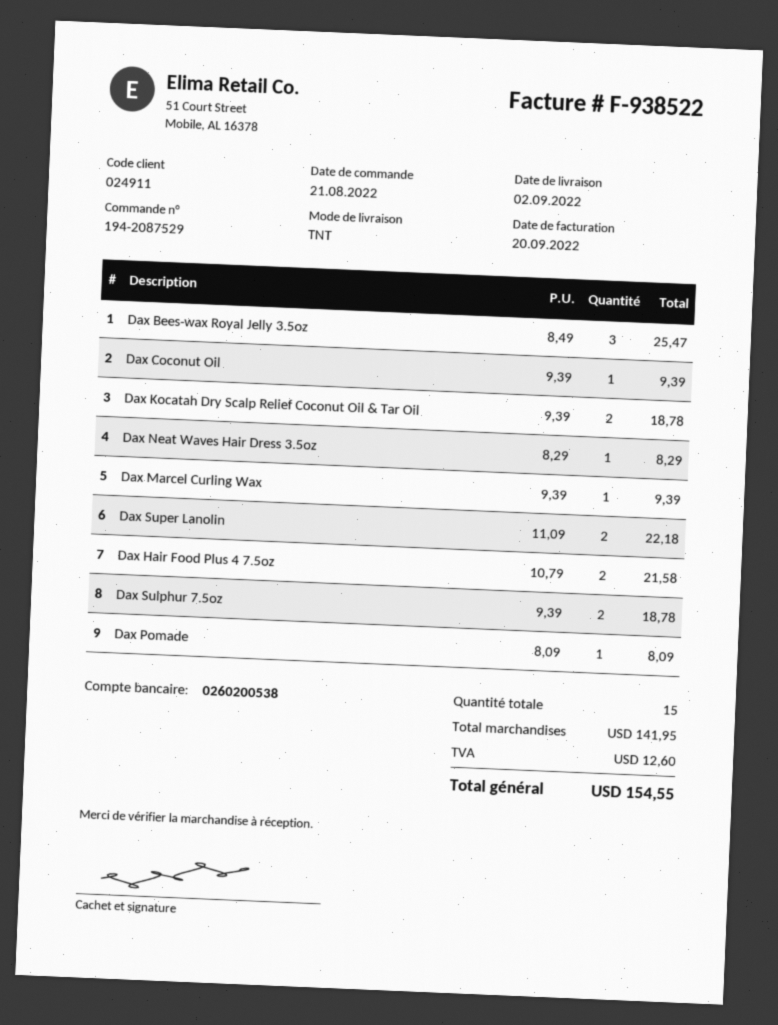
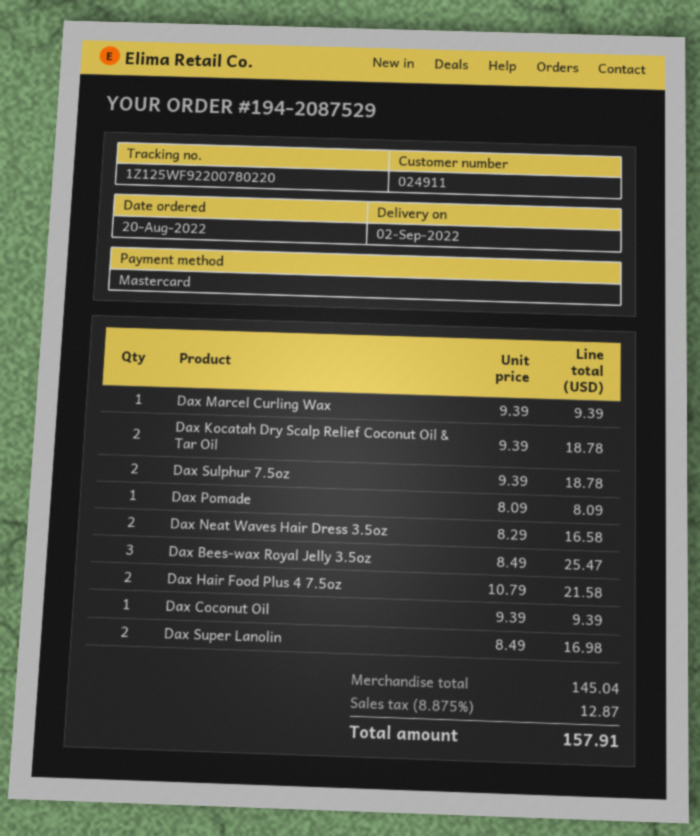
order date: 2022-08-21 -> 2022-08-20
Dax Neat Waves Hair Dress 3.5oz: 1 x 8.29 = 8.29 -> 2 x 8.29 = 16.58
Dax Super Lanolin: 2 x 11.09 = 22.18 -> 2 x 8.49 = 16.98
subtotal: 141.95 -> 145.04
tax: 12.60 -> 12.87
total: 154.55 -> 157.91

